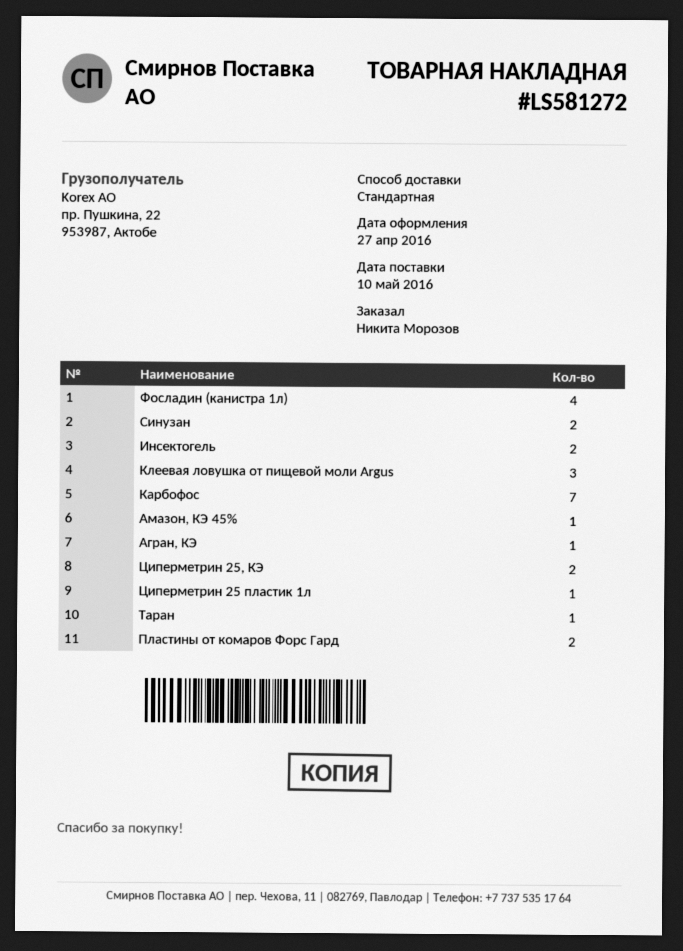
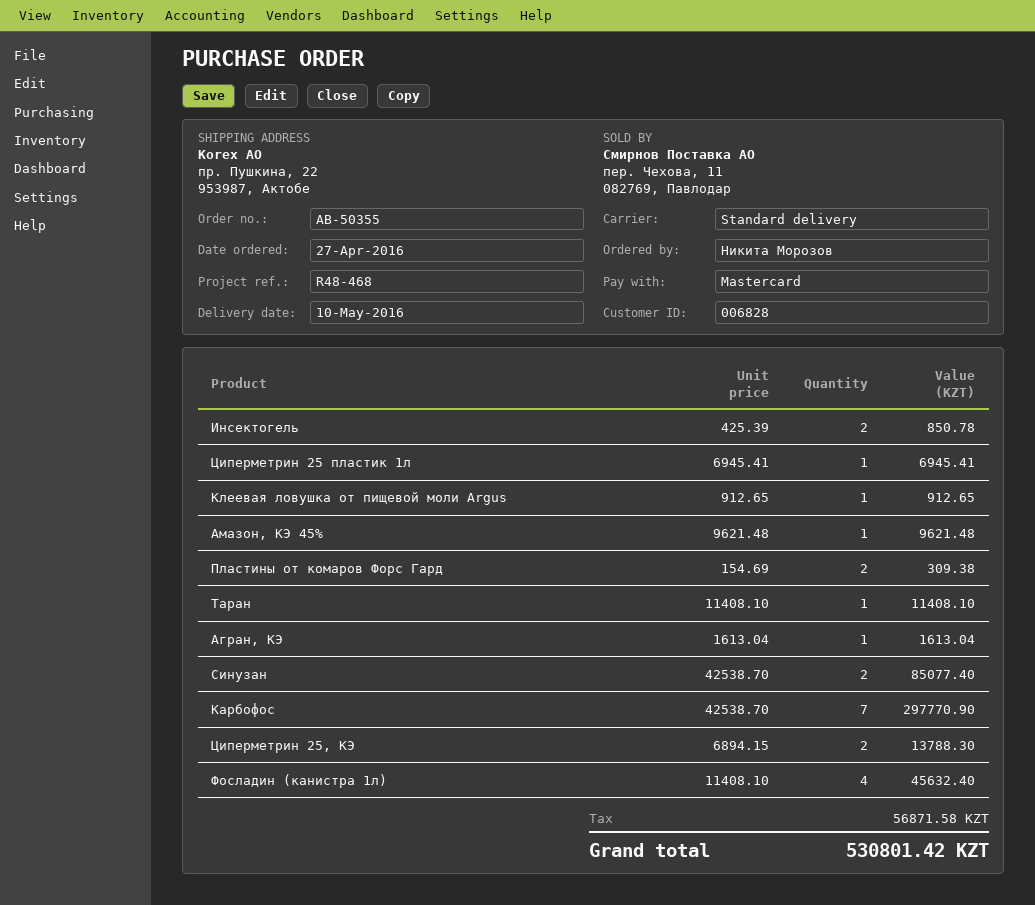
Клеевая ловушка от пищевой моли Argus: 3 -> 1

